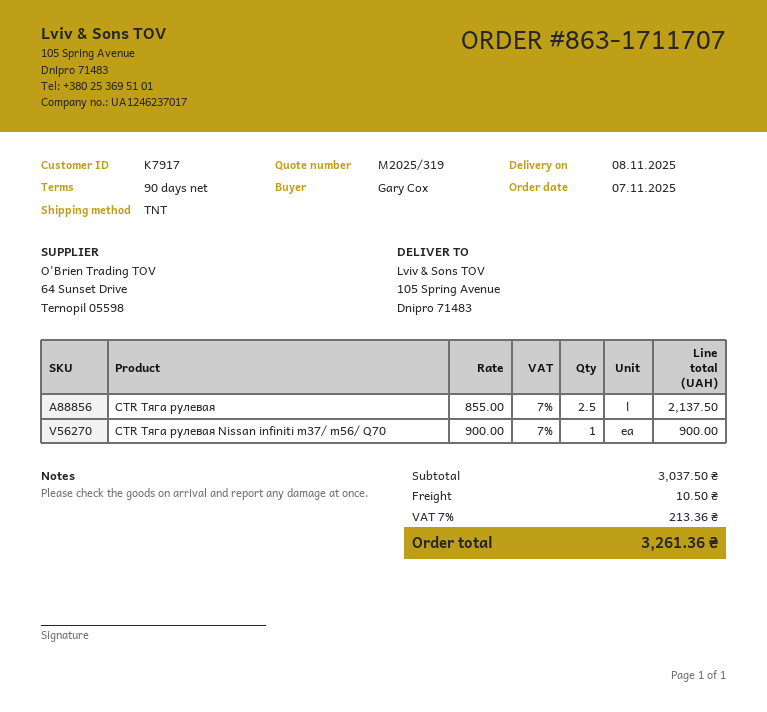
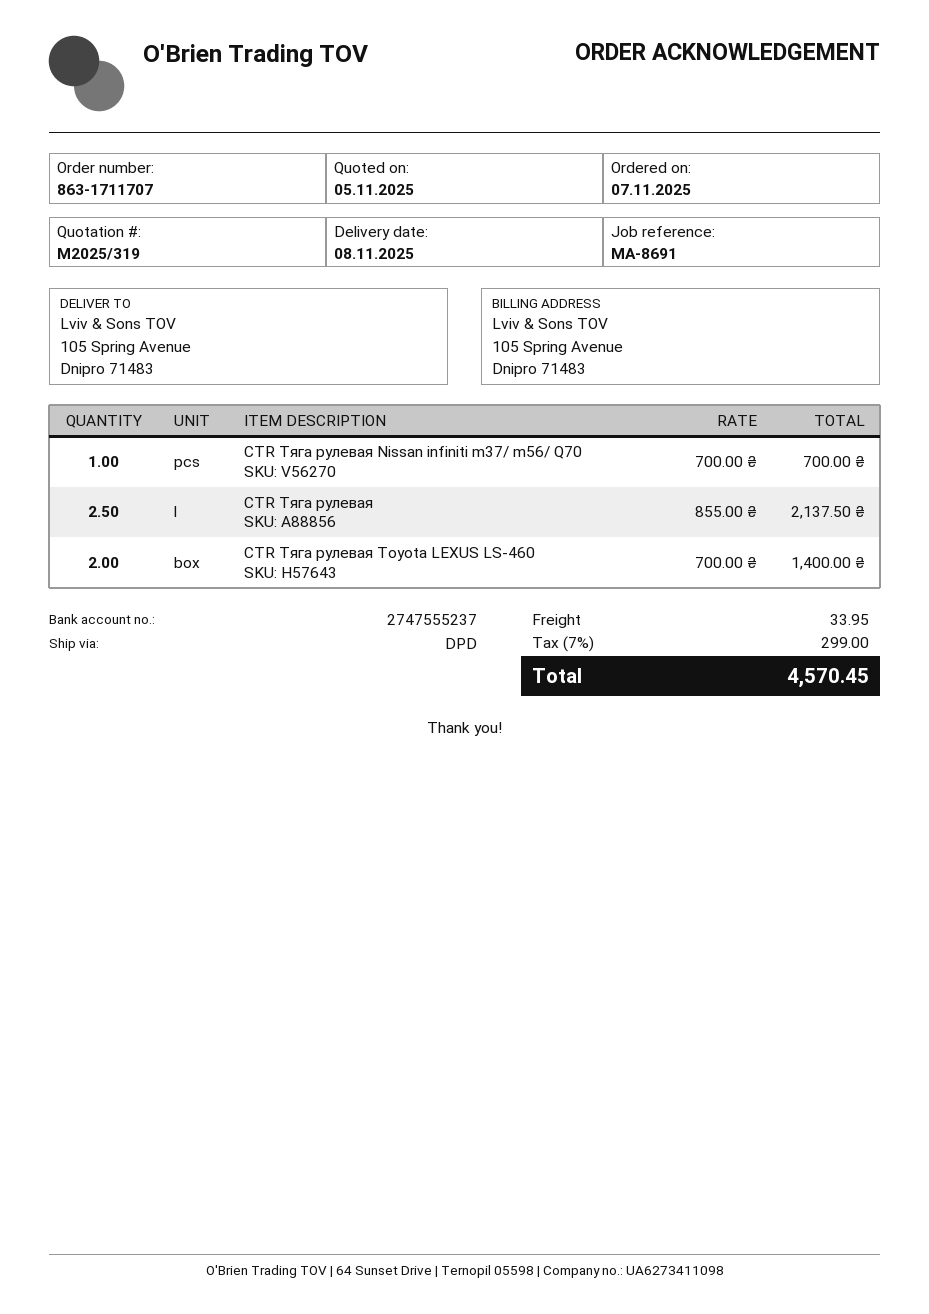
shipping method: TNT -> DPD
CTR Тяга рулевая Nissan infiniti m37/ m56/ Q70: 1 x 900.00 = 900.00 -> 1 x 700.00 = 700.00
CTR Тяга рулевая Toyota LEXUS LS-460: none -> 2 x 700.00 = 1400.00
shipping: 10.50 -> 33.95
tax: 7% = 213.36 -> 7% = 299.00
total: 3261.36 -> 4570.45

